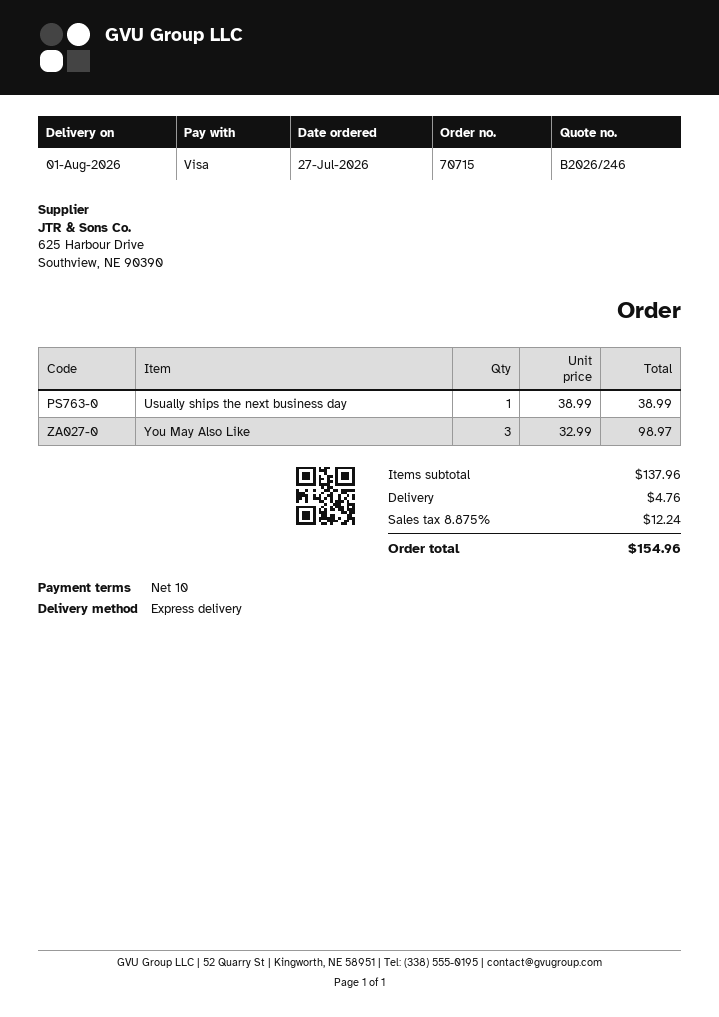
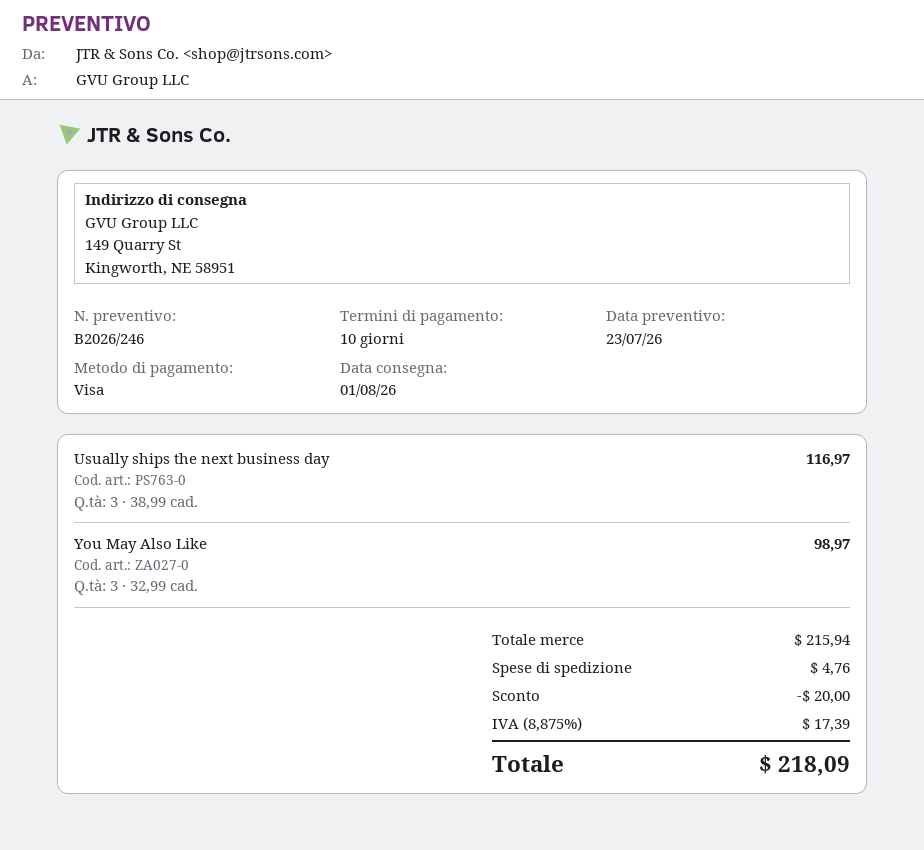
Usually ships the next business day: 1 x 38.99 = 38.99 -> 3 x 38.99 = 116.97
subtotal: 137.96 -> 215.94
discount: none -> 20.00
tax: 8.875% = 12.24 -> 8.875% = 17.39
total: 154.96 -> 218.09

